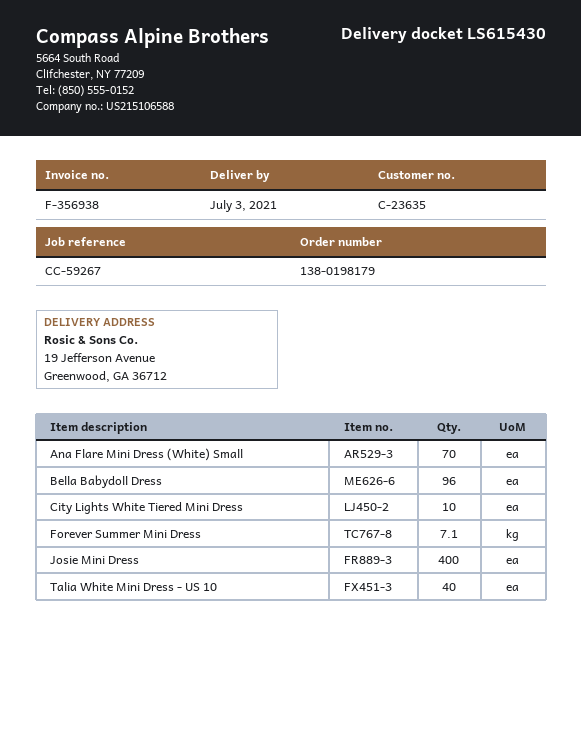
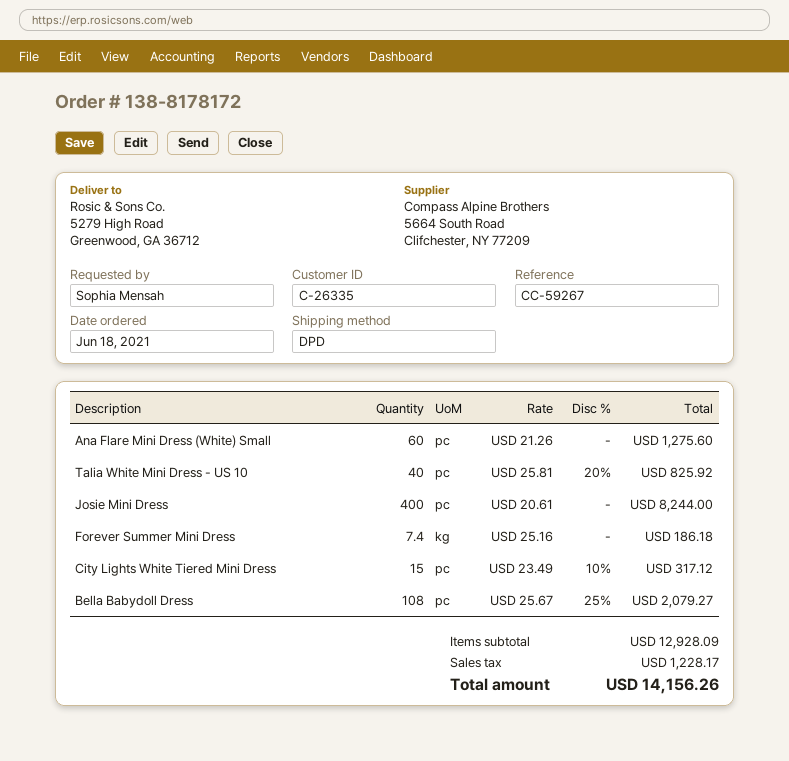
order number: 138-0198179 -> 138-8178172
customer number: C-23635 -> C-26335
ship to: 19 Jefferson Avenue, Greenwood, GA 36712 -> 5279 High Road, Greenwood, GA 36712
Ana Flare Mini Dress (White) Small: 70 -> 60
Bella Babydoll Dress: 96 -> 108
City Lights White Tiered Mini Dress: 10 -> 15
Forever Summer Mini Dress: 7.1 -> 7.4

